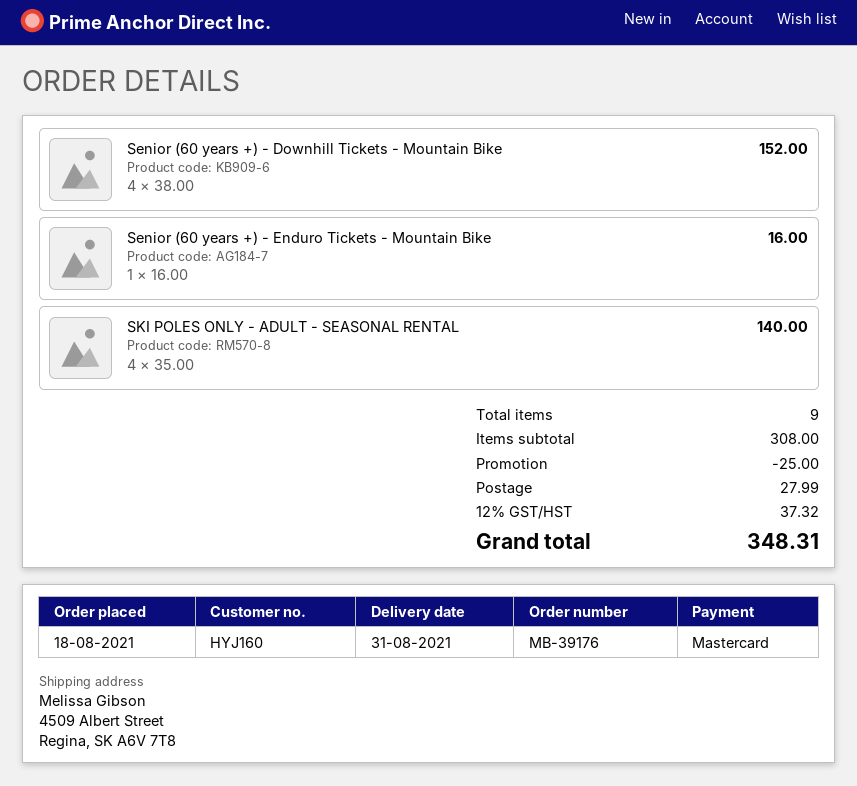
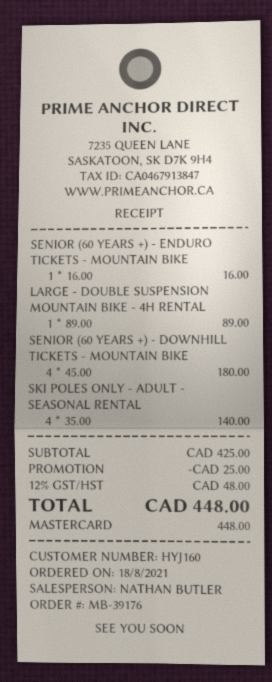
Senior (60 years +) - Downhill Tickets - Mountain Bike: 4 x 38.00 = 152.00 -> 4 x 45.00 = 180.00
LARGE - DOUBLE SUSPENSION MOUNTAIN BIKE - 4H RENTAL: none -> 1 x 89.00 = 89.00
subtotal: 308.00 -> 425.00
shipping: 27.99 -> none
tax: 12% = 37.32 -> 12% = 48.00
total: 348.31 -> 448.00

